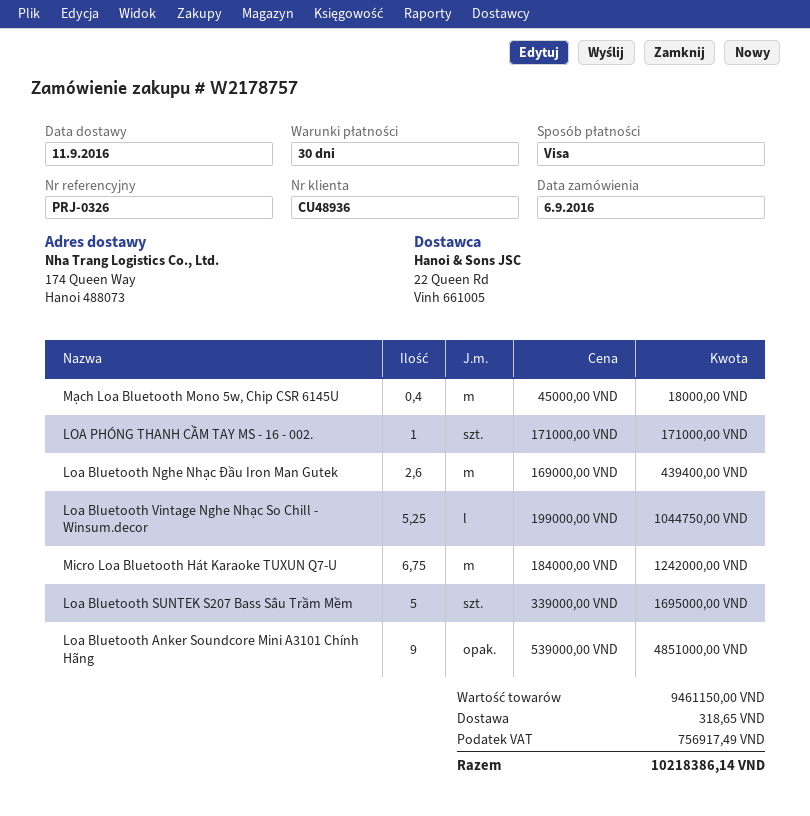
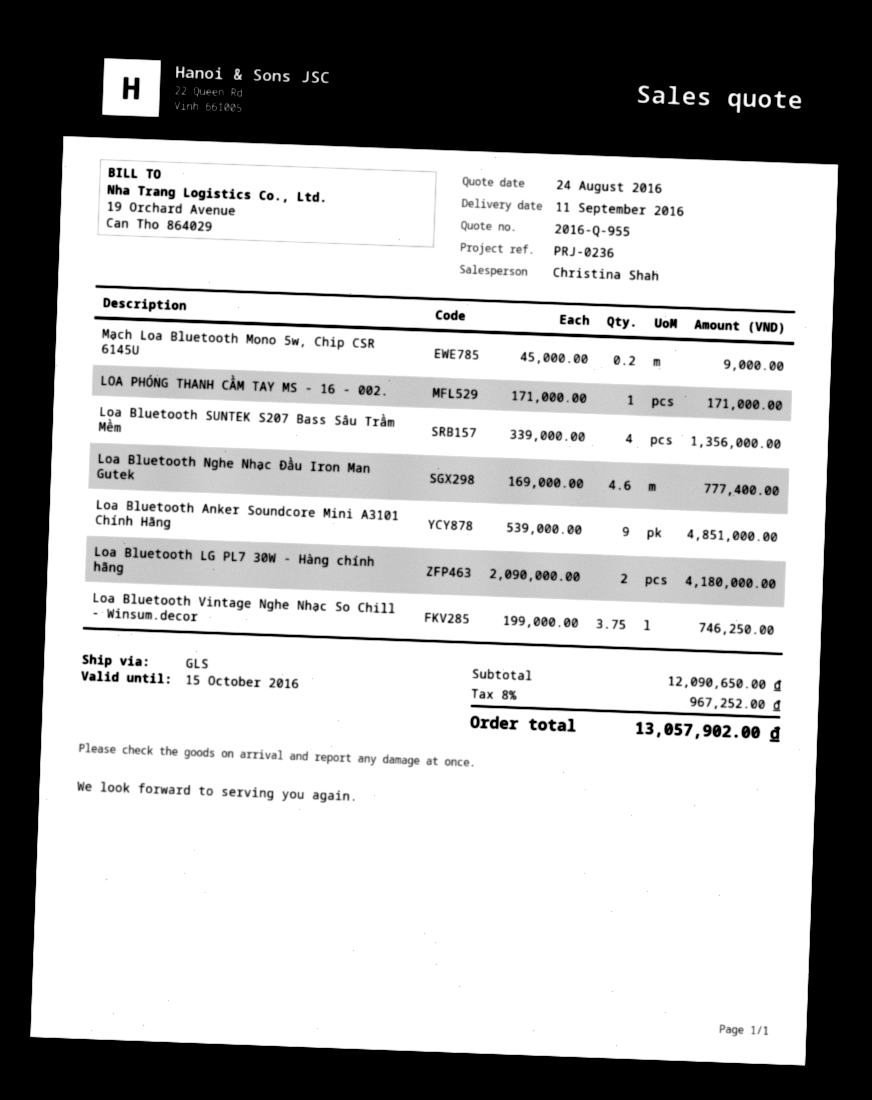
reference: PRJ-0326 -> PRJ-0236
Mạch Loa Bluetooth Mono 5w, Chip CSR 6145U: 0.4 x 45000.00 = 18000.00 -> 0.2 x 45000.00 = 9000.00
Loa Bluetooth Nghe Nhạc Đầu Iron Man Gutek: 2.6 x 169000.00 = 439400.00 -> 4.6 x 169000.00 = 777400.00
Loa Bluetooth Vintage Nghe Nhạc So Chill - Winsum.decor: 5.25 x 199000.00 = 1044750.00 -> 3.75 x 199000.00 = 746250.00
Micro Loa Bluetooth Hát Karaoke TUXUN Q7-U: 6.75 x 184000.00 = 1242000.00 -> none
Loa Bluetooth SUNTEK S207 Bass Sâu Trầm Mềm: 5 x 339000.00 = 1695000.00 -> 4 x 339000.00 = 1356000.00
Loa Bluetooth LG PL7 30W - Hàng chính hãng: none -> 2 x 2090000.00 = 4180000.00
subtotal: 9461150.00 -> 12090650.00
shipping: 318.65 -> none
tax: 756917.49 -> 967252.00
total: 10218386.14 -> 13057902.00

